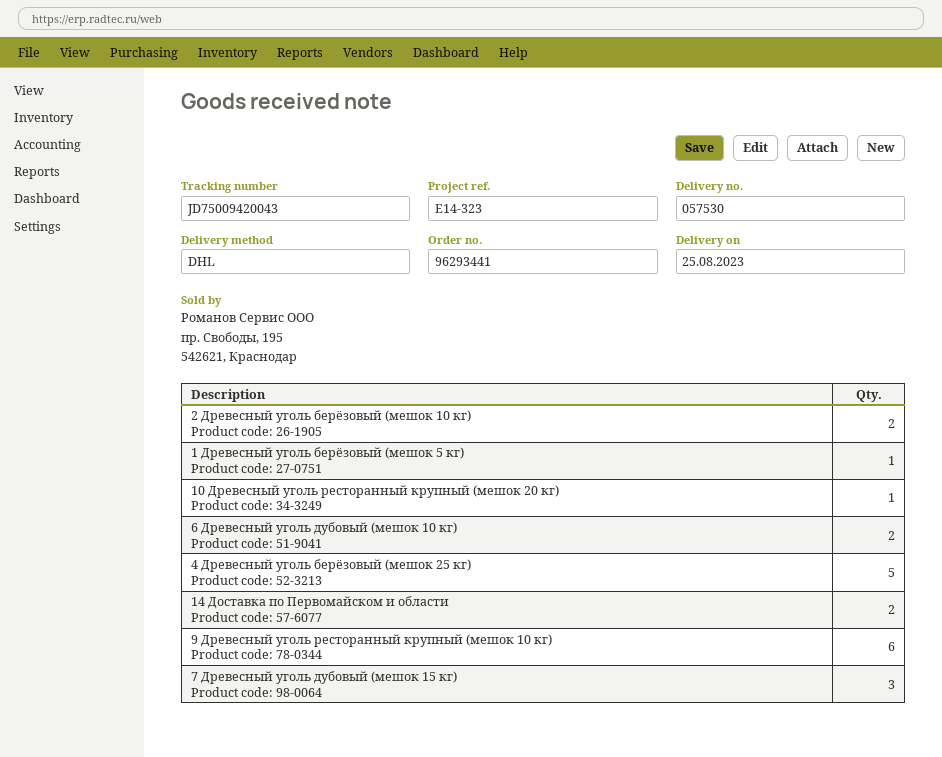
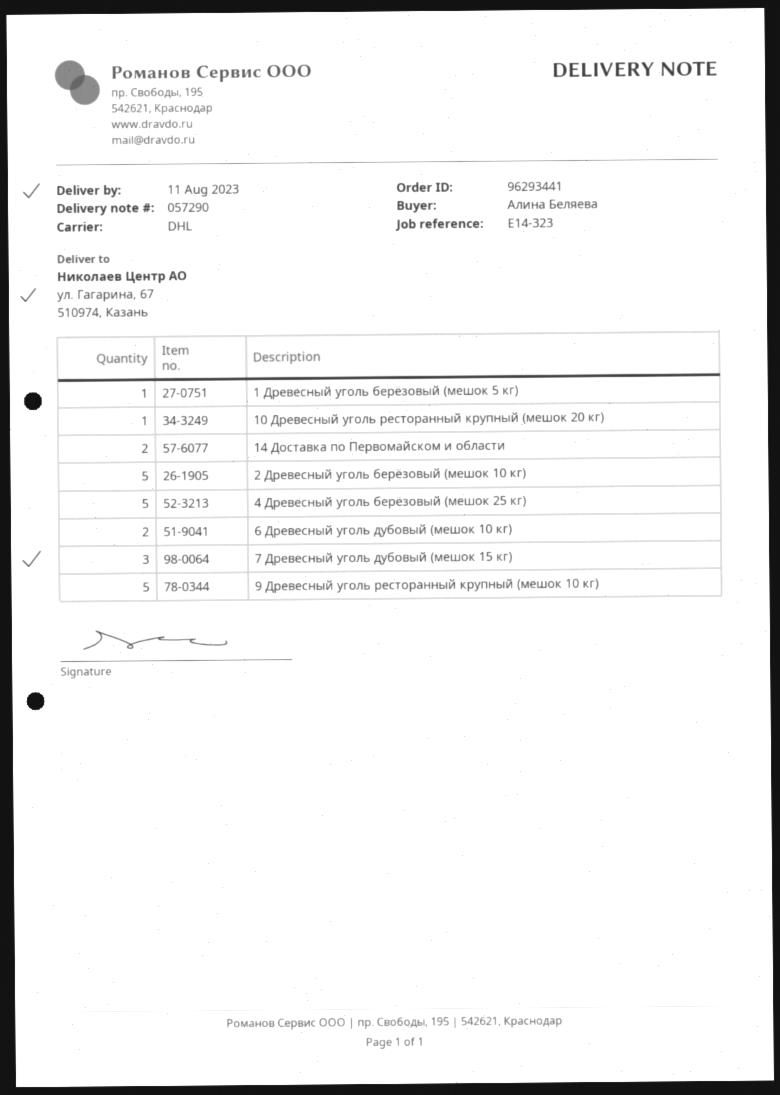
delivery note number: 057530 -> 057290
delivery date: 2023-08-25 -> 2023-08-11
2 Древесный уголь берёзовый (мешок 10 кг): 2 -> 5
9 Древесный уголь ресторанный крупный (мешок 10 кг): 6 -> 5

